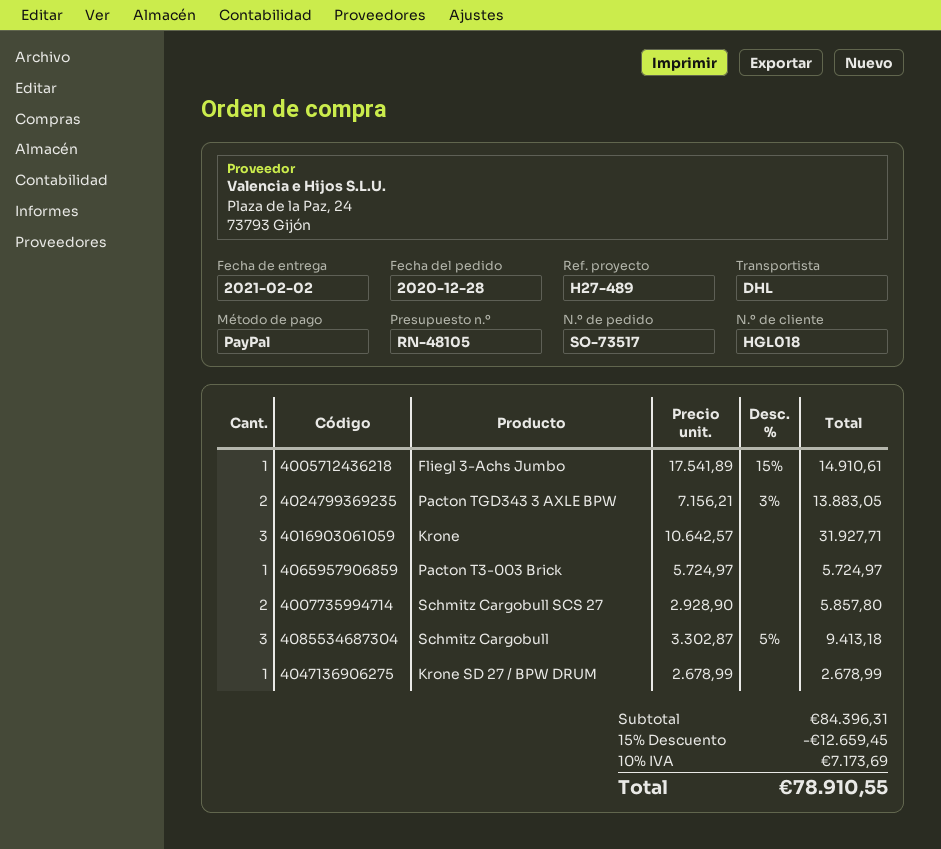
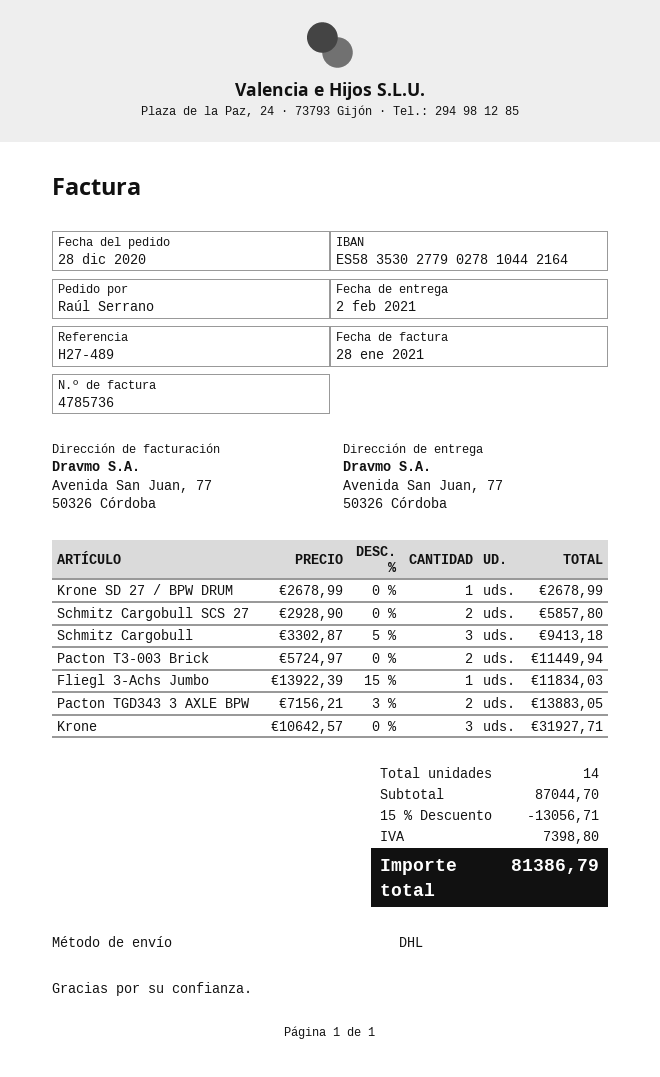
Fliegl 3-Achs Jumbo: 1 x 17541.89 - 15% = 14910.61 -> 1 x 13922.39 - 15% = 11834.03
Pacton T3-003 Brick: 1 x 5724.97 = 5724.97 -> 2 x 5724.97 = 11449.94
subtotal: 84396.31 -> 87044.70
discount: 15% = 12659.45 -> 15% = 13056.71
tax: 7173.69 -> 7398.80
total: 78910.55 -> 81386.79

